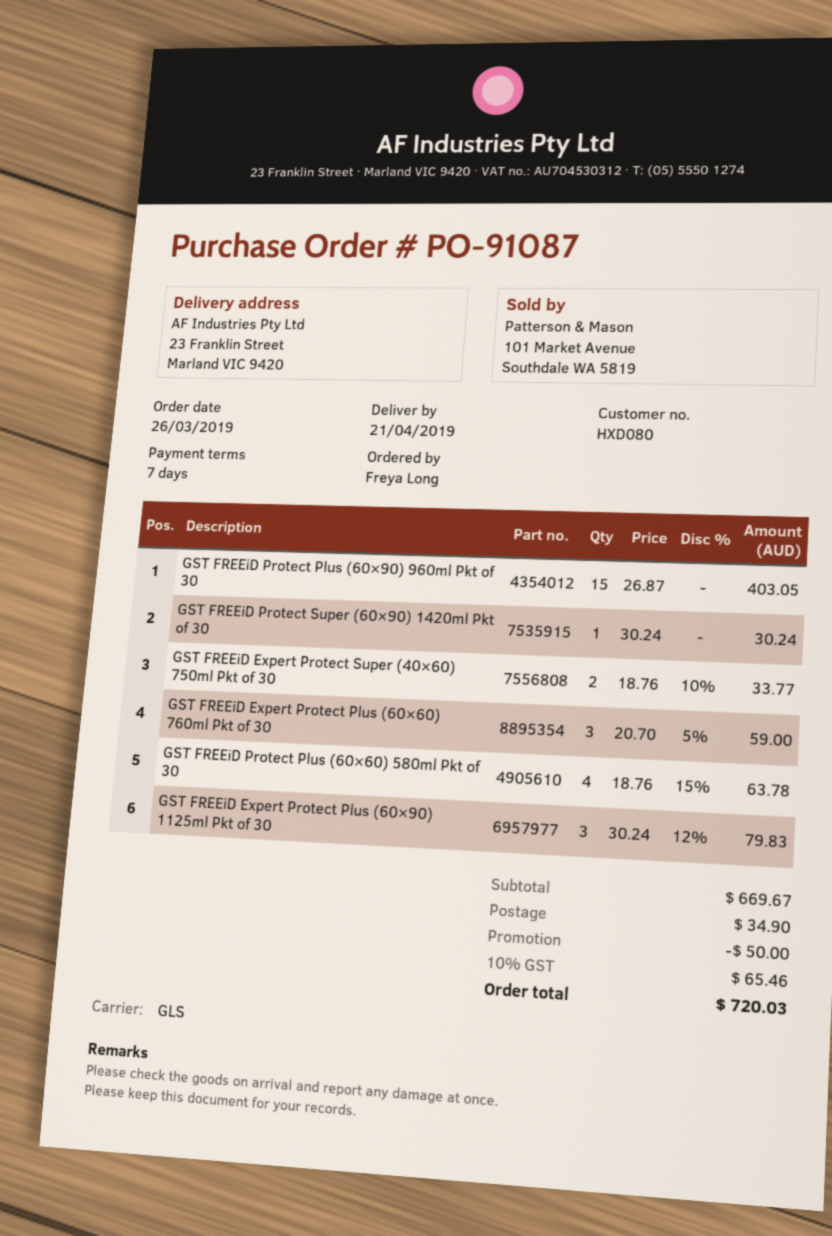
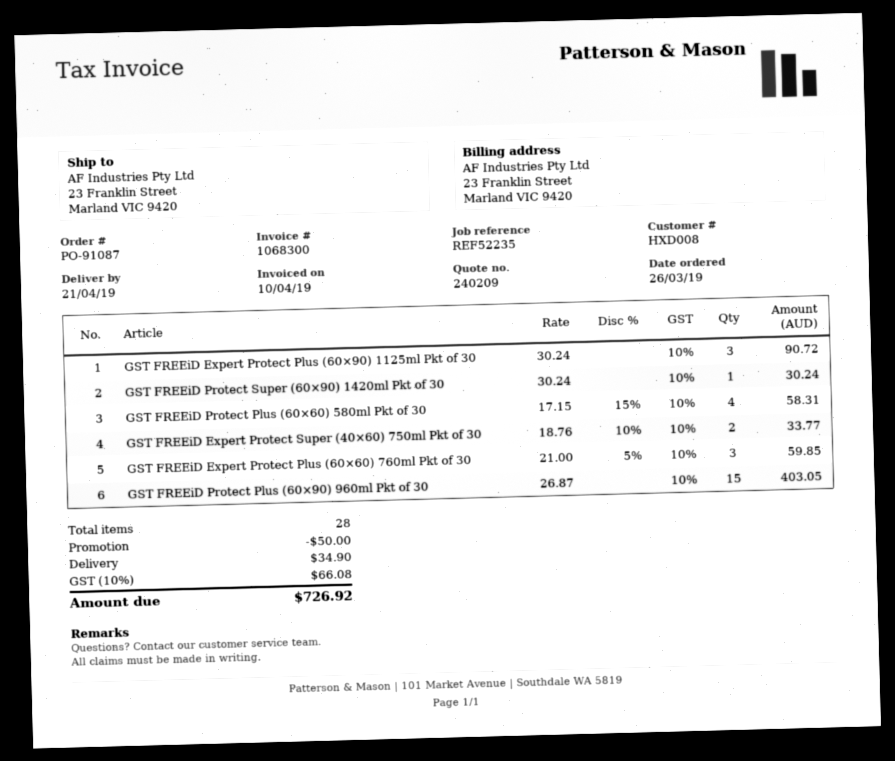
customer number: HXD080 -> HXD008
GST FREEiD Expert Protect Plus (60×60) 760ml Pkt of 30: 3 x 20.70 - 5% = 59.00 -> 3 x 21.00 - 5% = 59.85
GST FREEiD Protect Plus (60×60) 580ml Pkt of 30: 4 x 18.76 - 15% = 63.78 -> 4 x 17.15 - 15% = 58.31
GST FREEiD Expert Protect Plus (60×90) 1125ml Pkt of 30: 3 x 30.24 - 12% = 79.83 -> 3 x 30.24 = 90.72
tax: 10% = 65.46 -> 10% = 66.08
total: 720.03 -> 726.92

